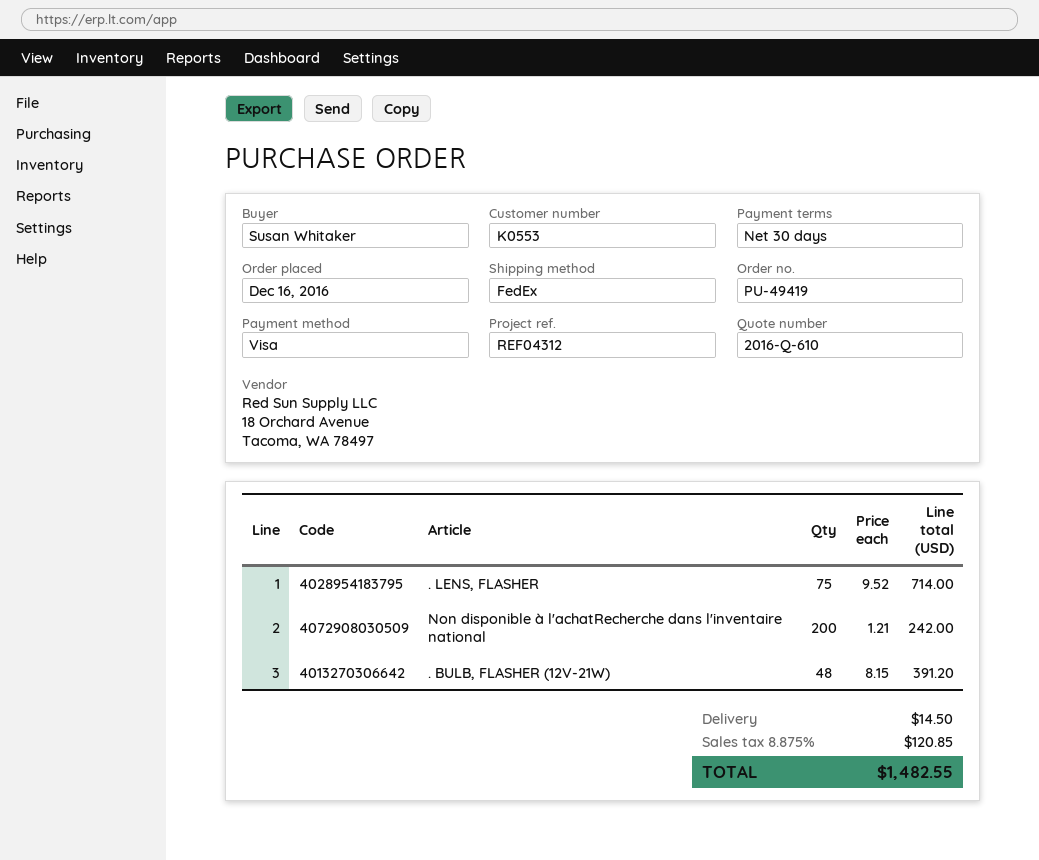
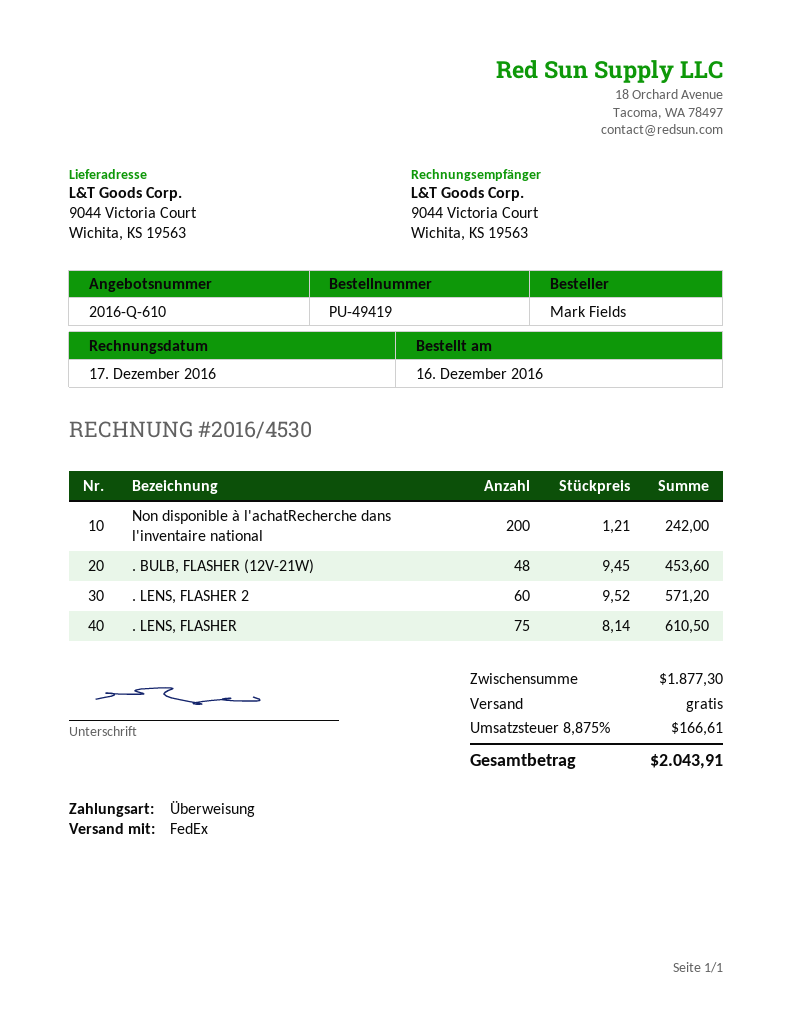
ordered by: Susan Whitaker -> Mark Fields
payment method: Visa -> bank transfer
. LENS, FLASHER: 75 x 9.52 = 714.00 -> 75 x 8.14 = 610.50
. BULB, FLASHER (12V-21W): 48 x 8.15 = 391.20 -> 48 x 9.45 = 453.60
. LENS, FLASHER 2: none -> 60 x 9.52 = 571.20
shipping: 14.50 -> 0.00
tax: 8.875% = 120.85 -> 8.875% = 166.61
total: 1482.55 -> 2043.91

